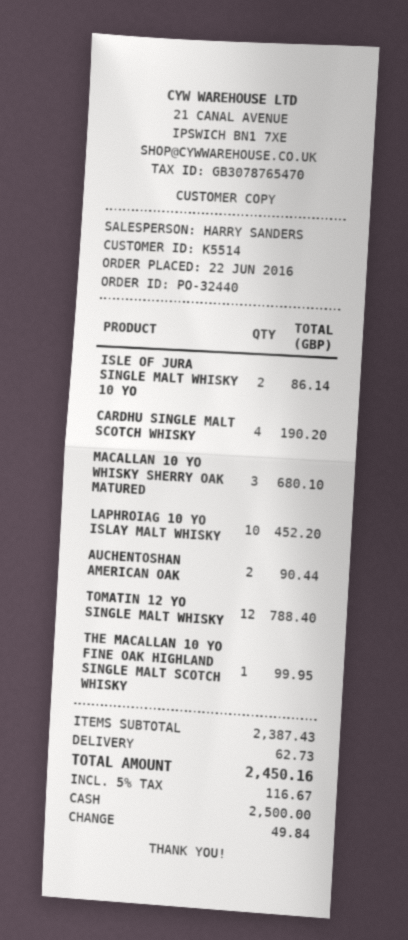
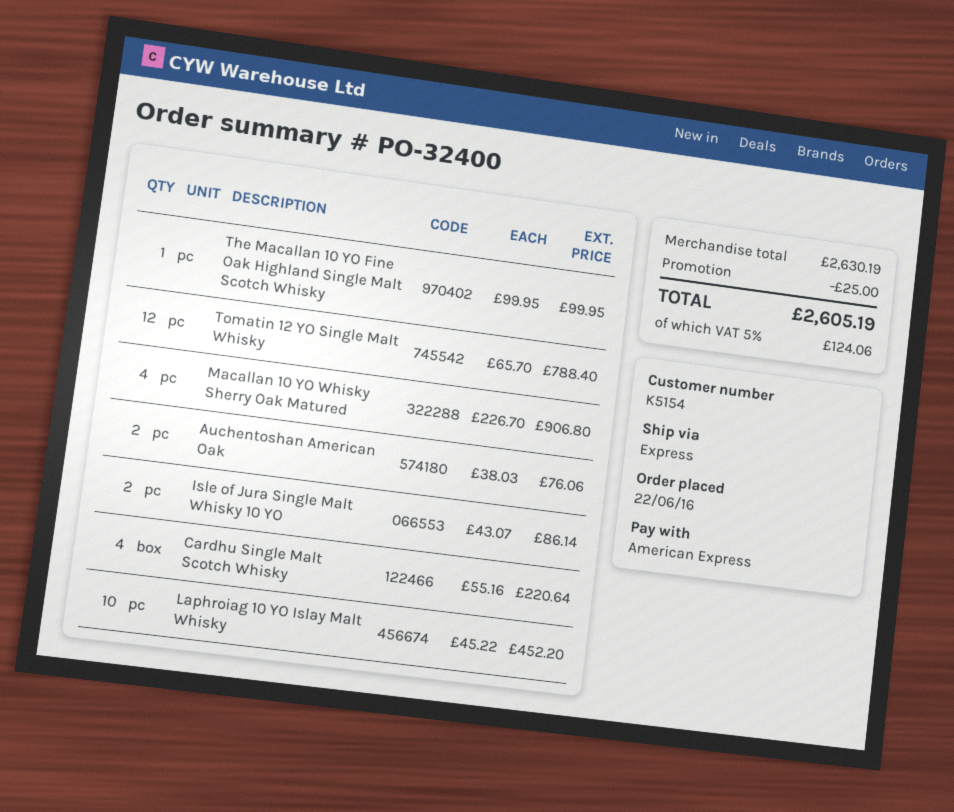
order number: PO-32440 -> PO-32400
customer number: K5514 -> K5154
payment method: cash -> American Express
CARDHU SINGLE MALT SCOTCH WHISKY: 4 for 190.20 -> 4 for 220.64
MACALLAN 10 YO WHISKY SHERRY OAK MATURED: 3 for 680.10 -> 4 for 906.80
AUCHENTOSHAN AMERICAN OAK: 2 for 90.44 -> 2 for 76.06
subtotal: 2387.43 -> 2630.19
discount: none -> 25.00
shipping: 62.73 -> none
tax: 5% = 116.67 -> 5% = 124.06
total: 2450.16 -> 2605.19

